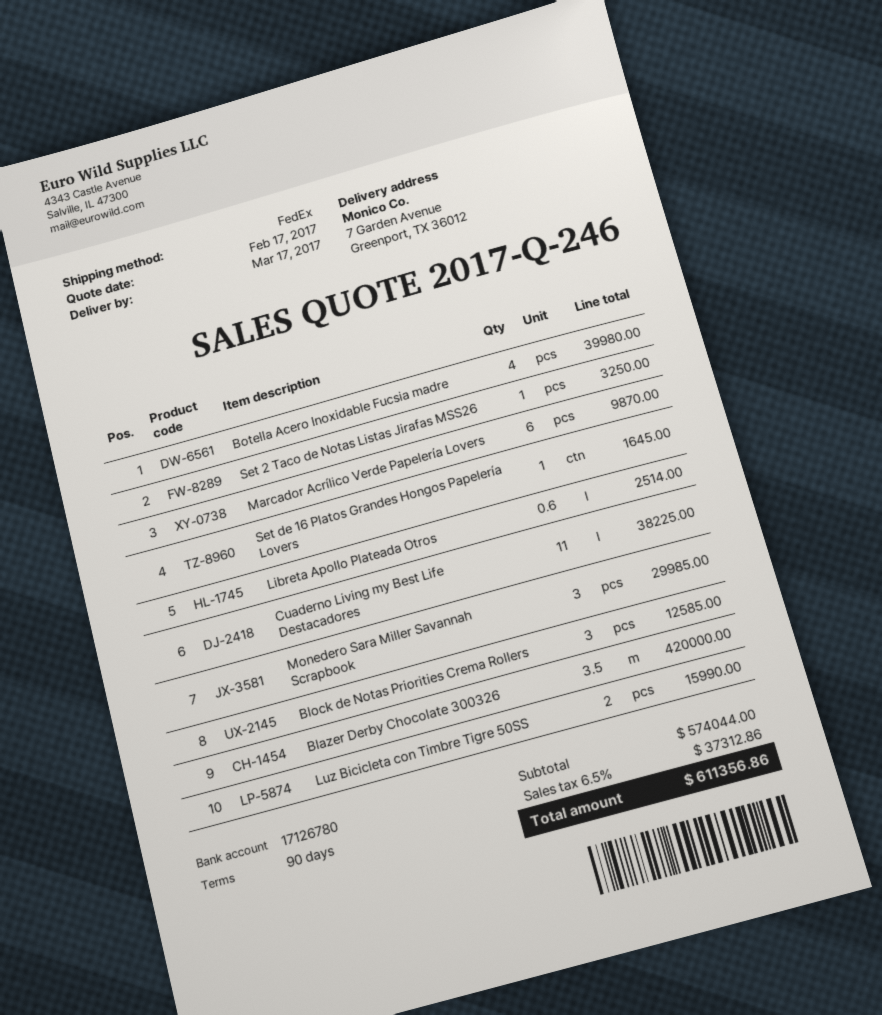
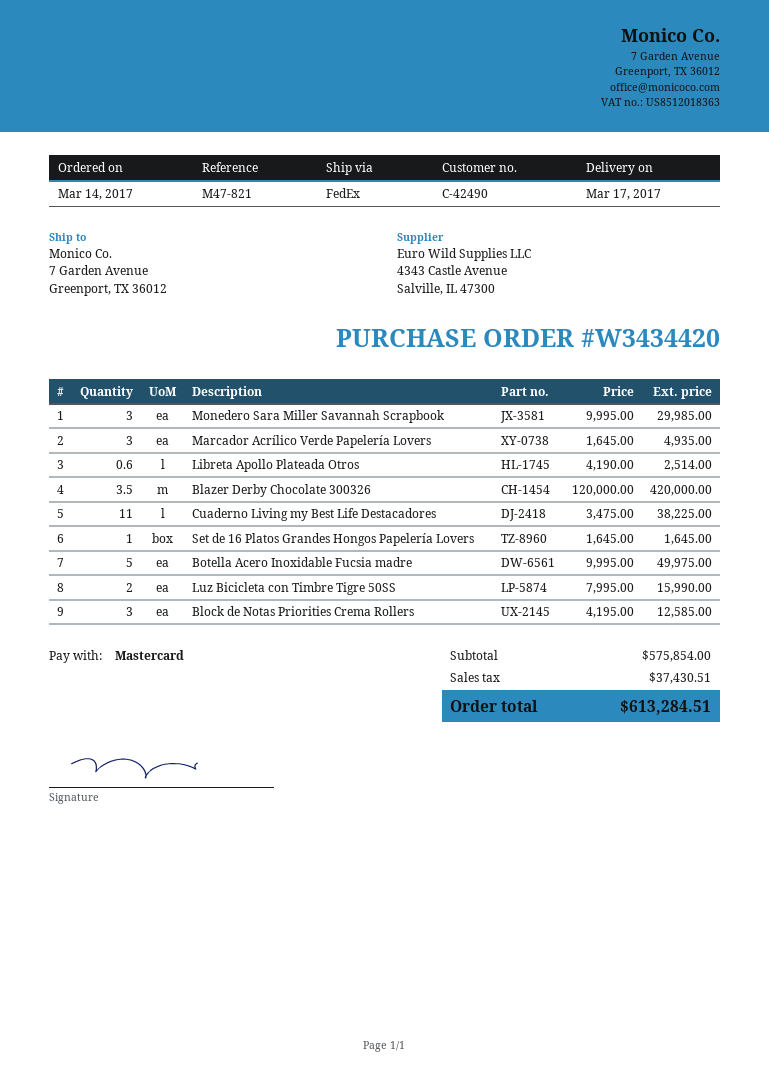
Botella Acero Inoxidable Fucsia madre: 4 for 39980.00 -> 5 for 49975.00
Set 2 Taco de Notas Listas Jirafas MSS26: 1 for 3250.00 -> none
Marcador Acrílico Verde Papelería Lovers: 6 for 9870.00 -> 3 for 4935.00
subtotal: 574044.00 -> 575854.00
tax: 37312.86 -> 37430.51
total: 611356.86 -> 613284.51

